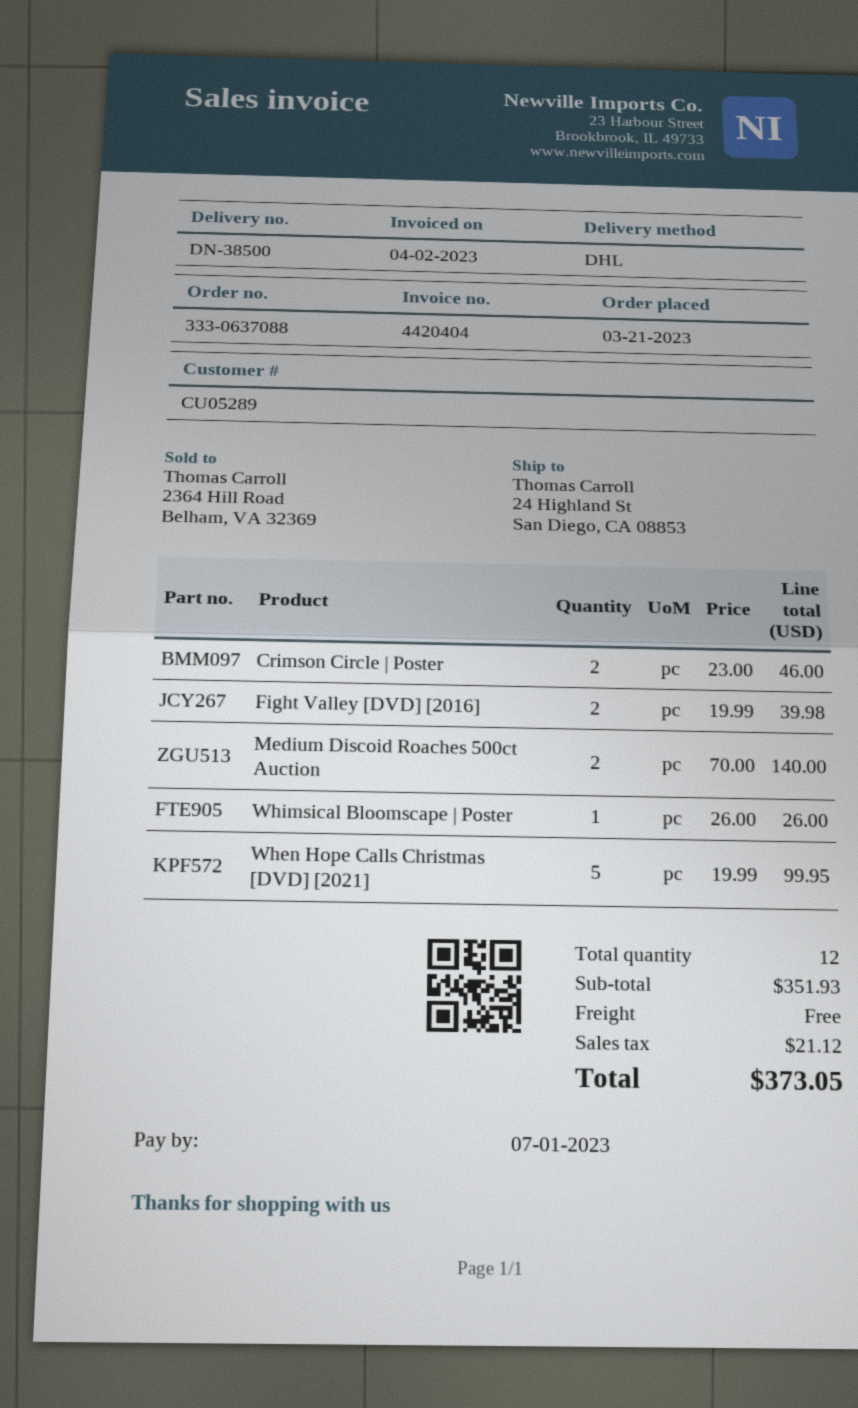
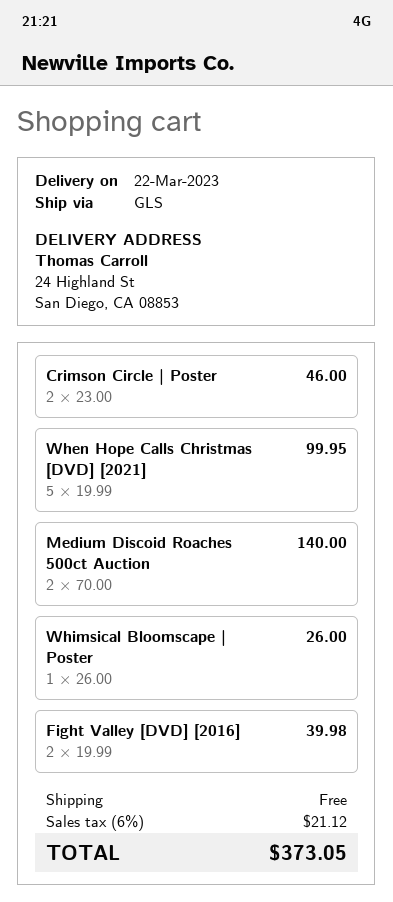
shipping method: DHL -> GLS

